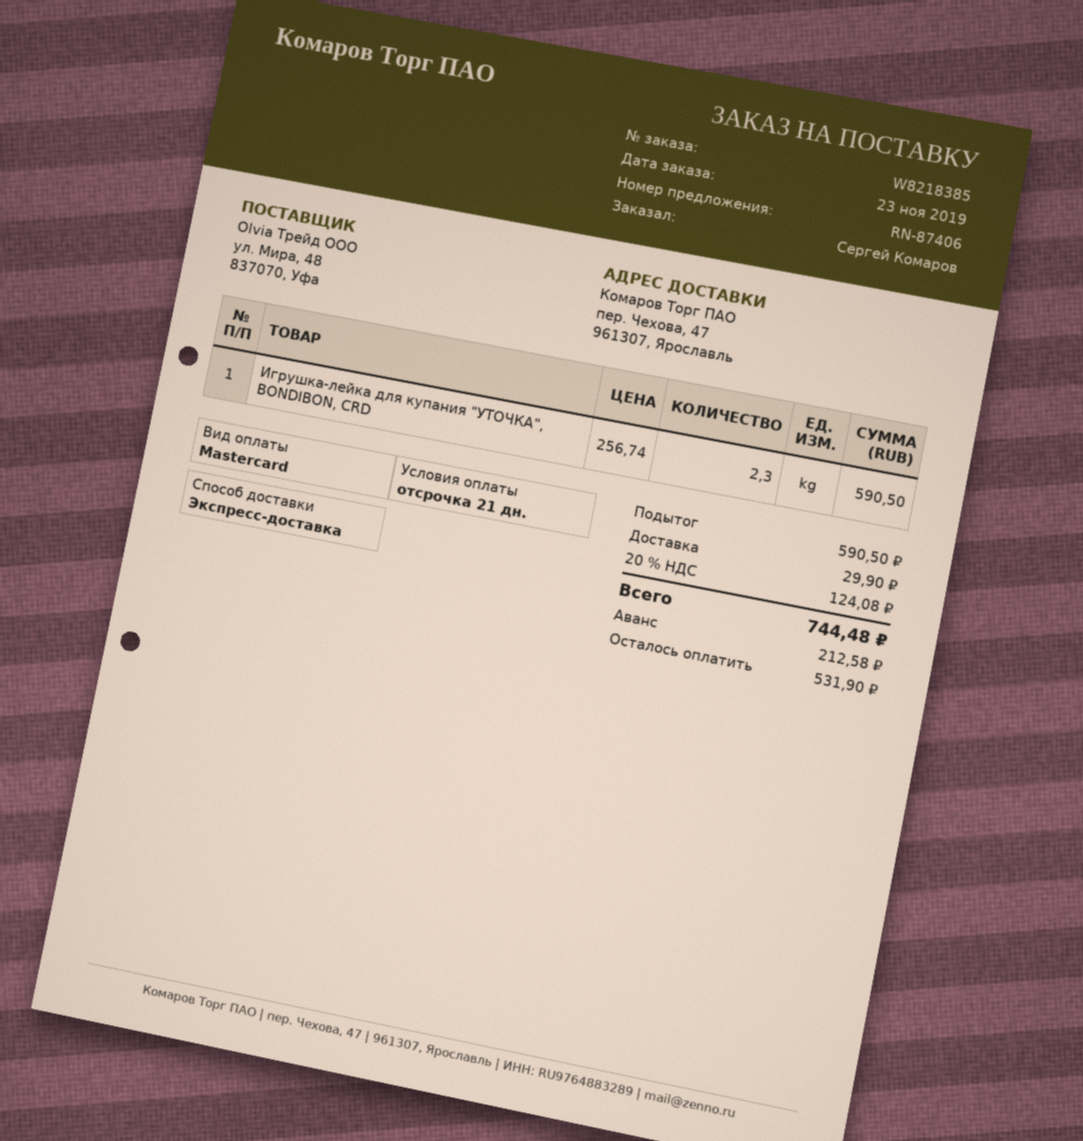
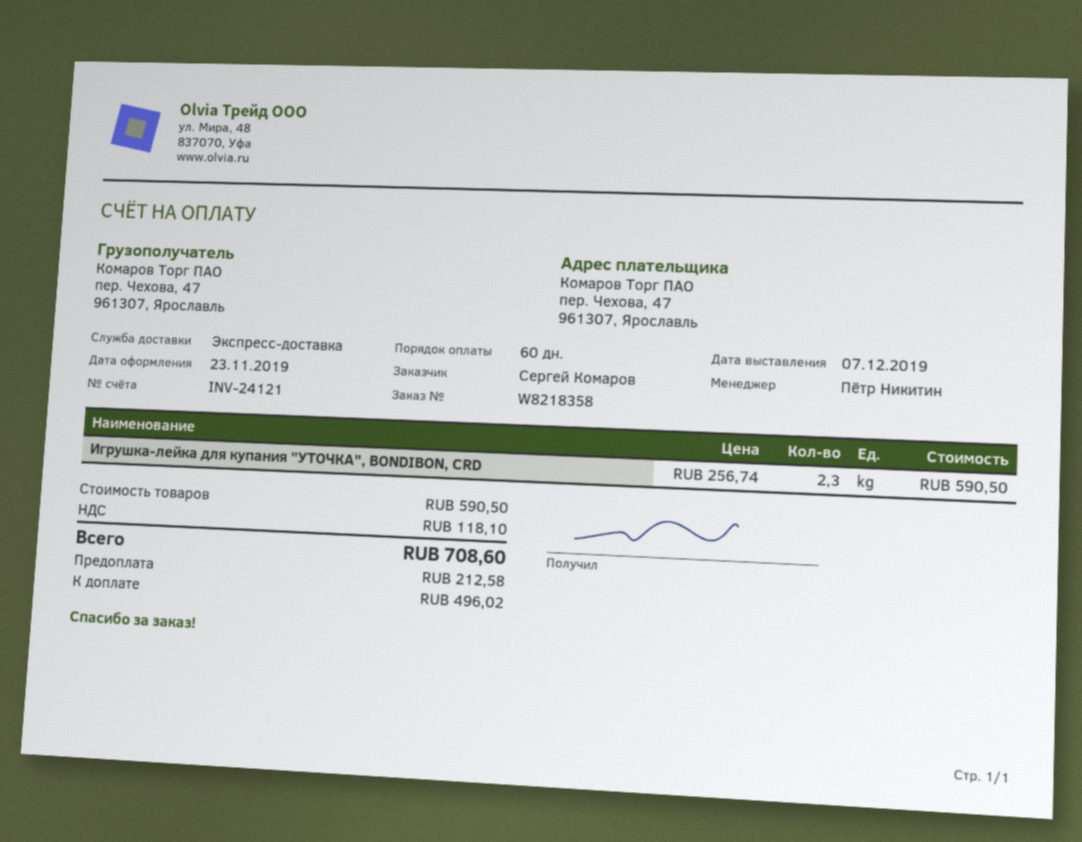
order number: W8218385 -> W8218358
payment terms: 21 days -> 60 days
shipping: 29.90 -> none
tax: 124.08 -> 118.10
total: 744.48 -> 708.60
balance: 531.90 -> 496.02

